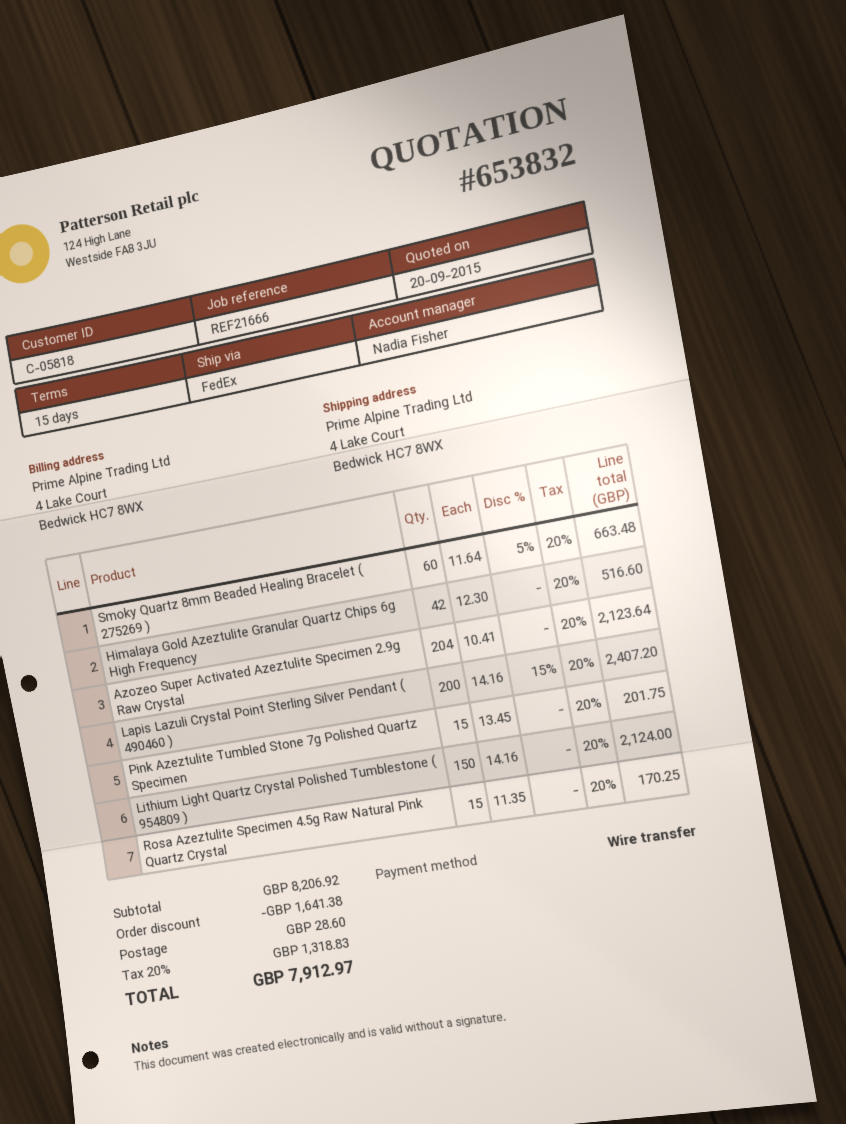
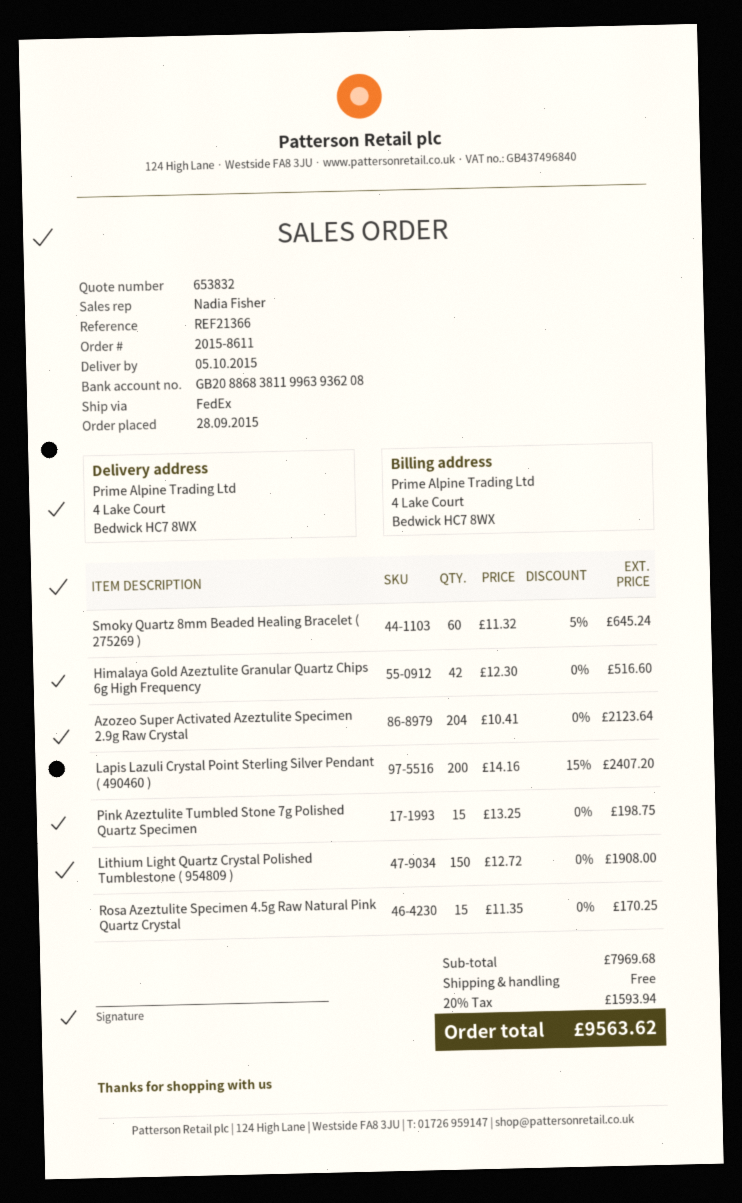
reference: REF21666 -> REF21366
Smoky Quartz 8mm Beaded Healing Bracelet ( 275269 ): 60 x 11.64 - 5% = 663.48 -> 60 x 11.32 - 5% = 645.24
Pink Azeztulite Tumbled Stone 7g Polished Quartz Specimen: 15 x 13.45 = 201.75 -> 15 x 13.25 = 198.75
Lithium Light Quartz Crystal Polished Tumblestone ( 954809 ): 150 x 14.16 = 2124.00 -> 150 x 12.72 = 1908.00
subtotal: 8206.92 -> 7969.68
discount: 1641.38 -> none
shipping: 28.60 -> 0.00
tax: 20% = 1318.83 -> 20% = 1593.94
total: 7912.97 -> 9563.62

